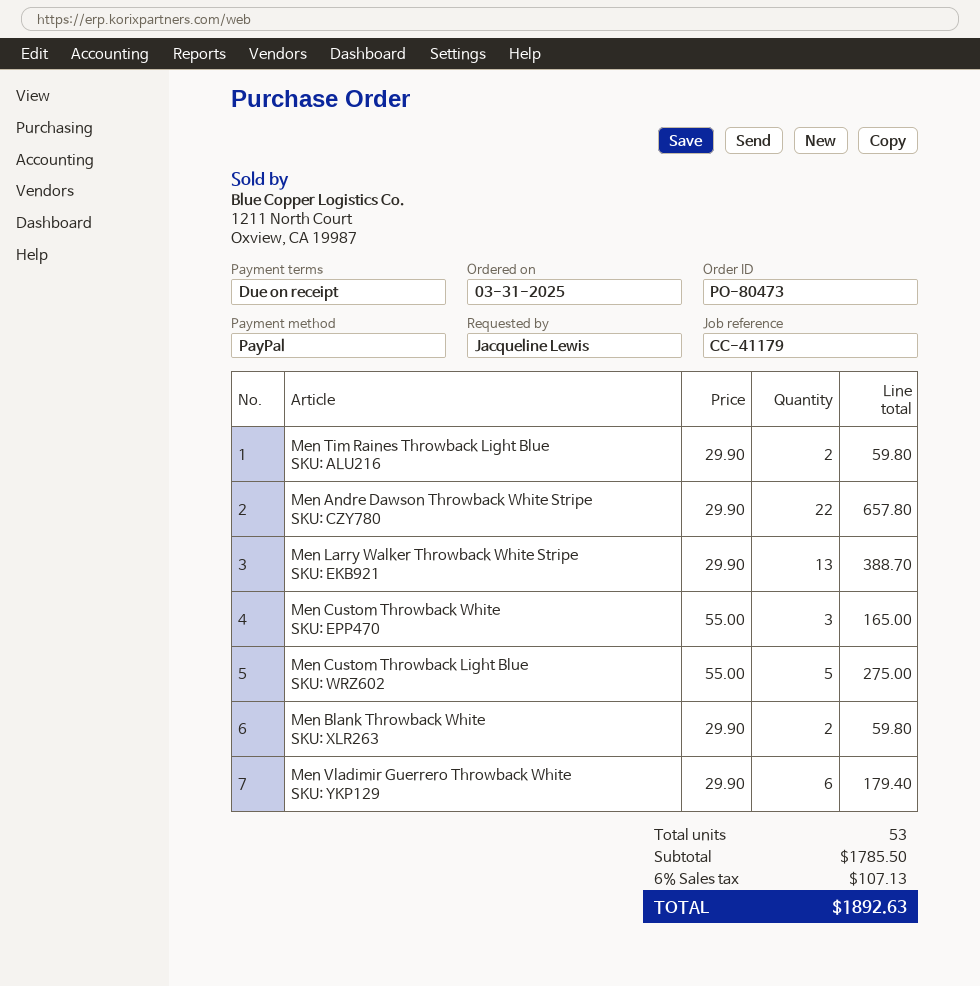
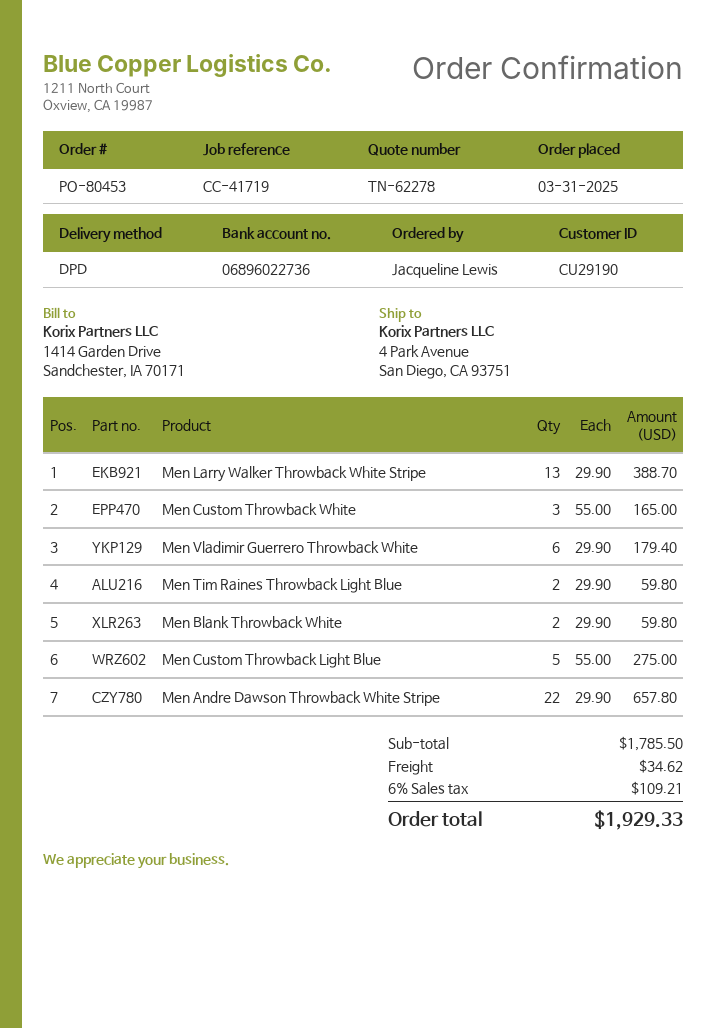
order number: PO-80473 -> PO-80453
reference: CC-41179 -> CC-41719
shipping: none -> 34.62
tax: 6% = 107.13 -> 6% = 109.21
total: 1892.63 -> 1929.33

